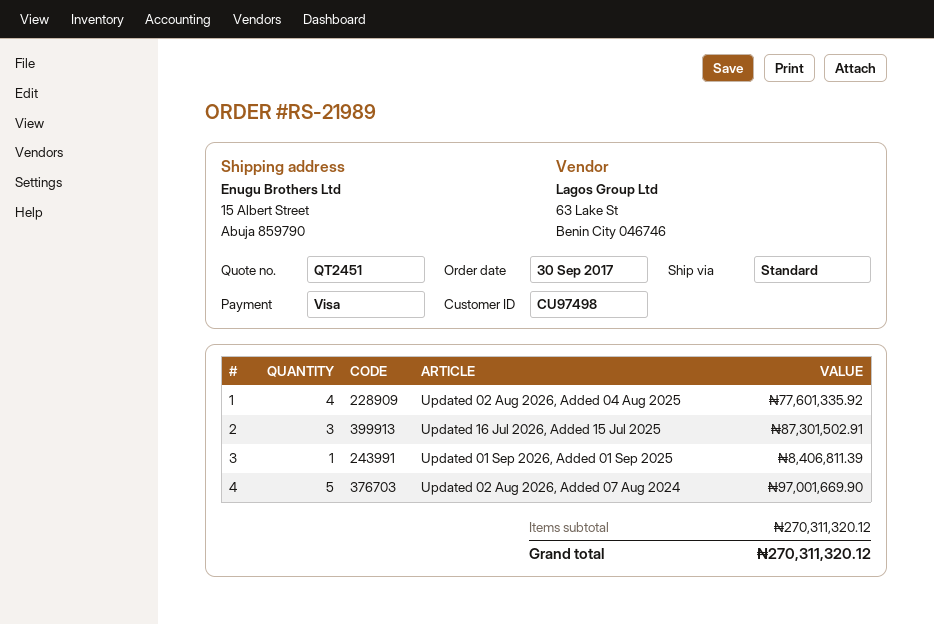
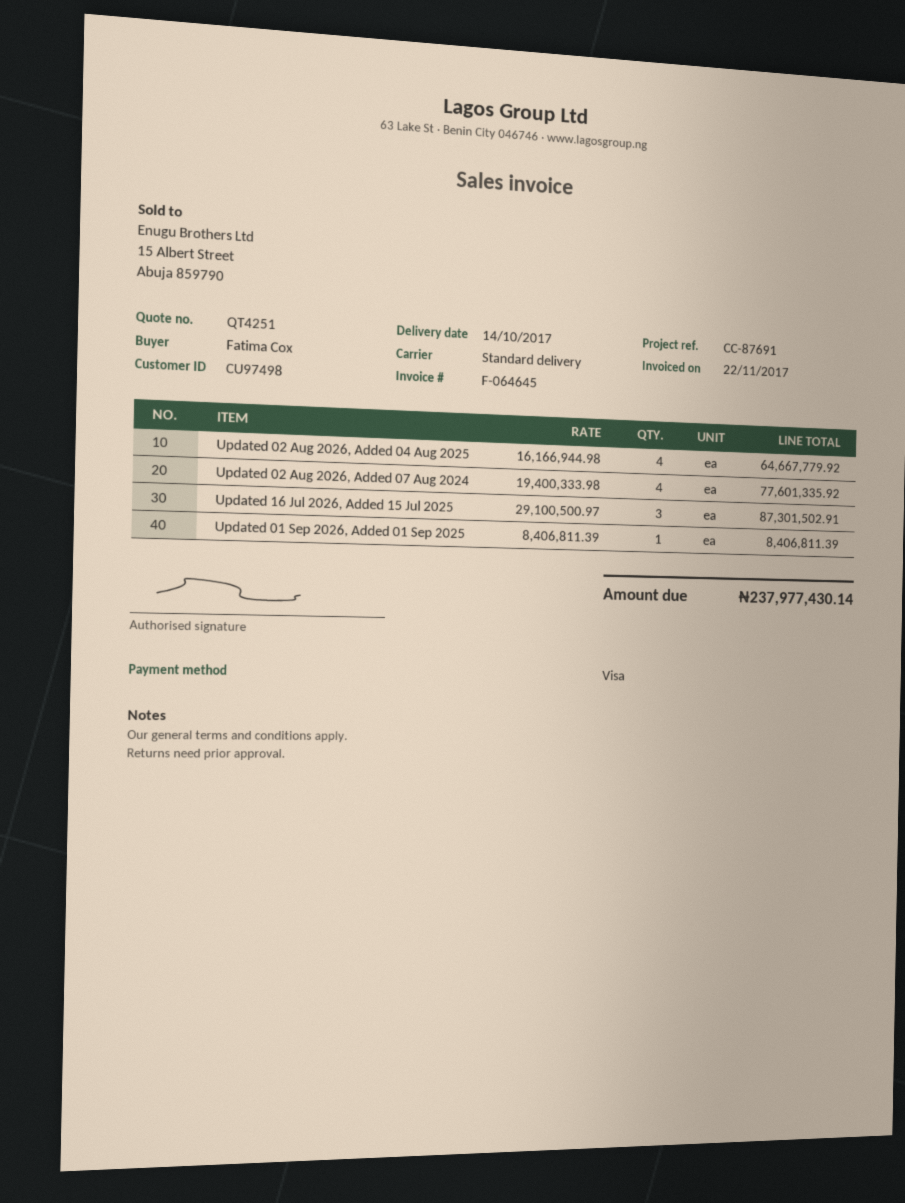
quote number: QT2451 -> QT4251
Updated 02 Aug 2026, Added 04 Aug 2025: 4 for 77601335.92 -> 4 for 64667779.92
Updated 02 Aug 2026, Added 07 Aug 2024: 5 for 97001669.90 -> 4 for 77601335.92
total: 270311320.12 -> 237977430.14

